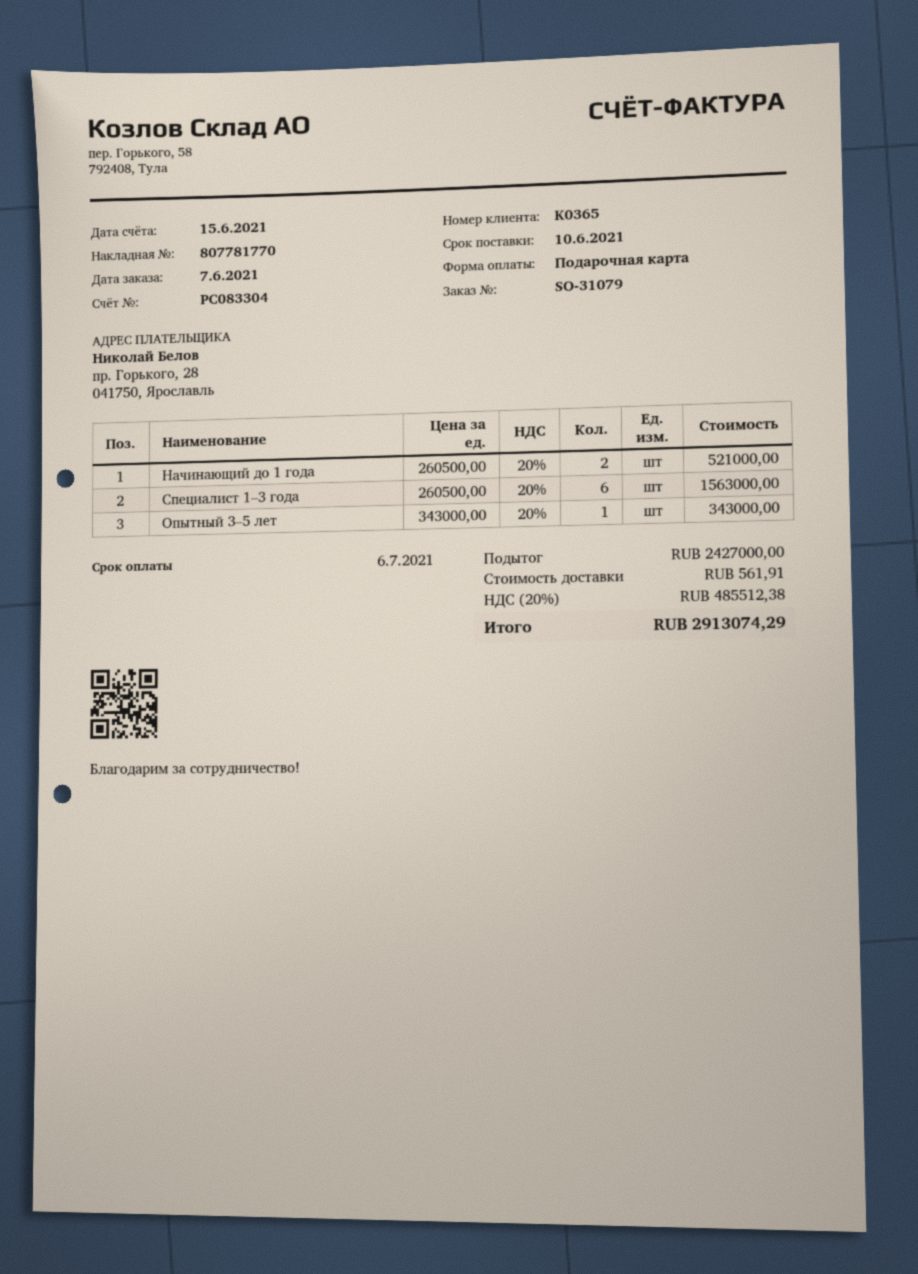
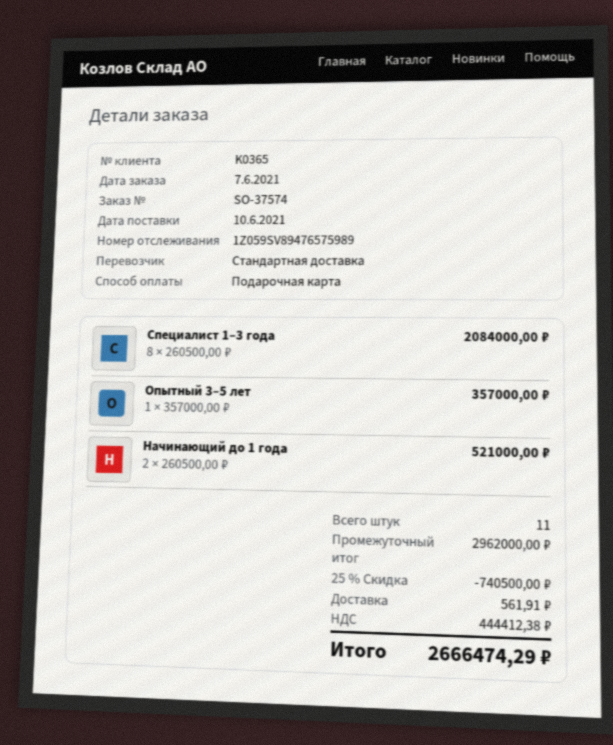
order number: SO-31079 -> SO-37574
Специалист 1–3 года: 6 x 260500.00 = 1563000.00 -> 8 x 260500.00 = 2084000.00
Опытный 3–5 лет: 1 x 343000.00 = 343000.00 -> 1 x 357000.00 = 357000.00
subtotal: 2427000.00 -> 2962000.00
discount: none -> 25% = 740500.00
tax: 485512.38 -> 444412.38
total: 2913074.29 -> 2666474.29

